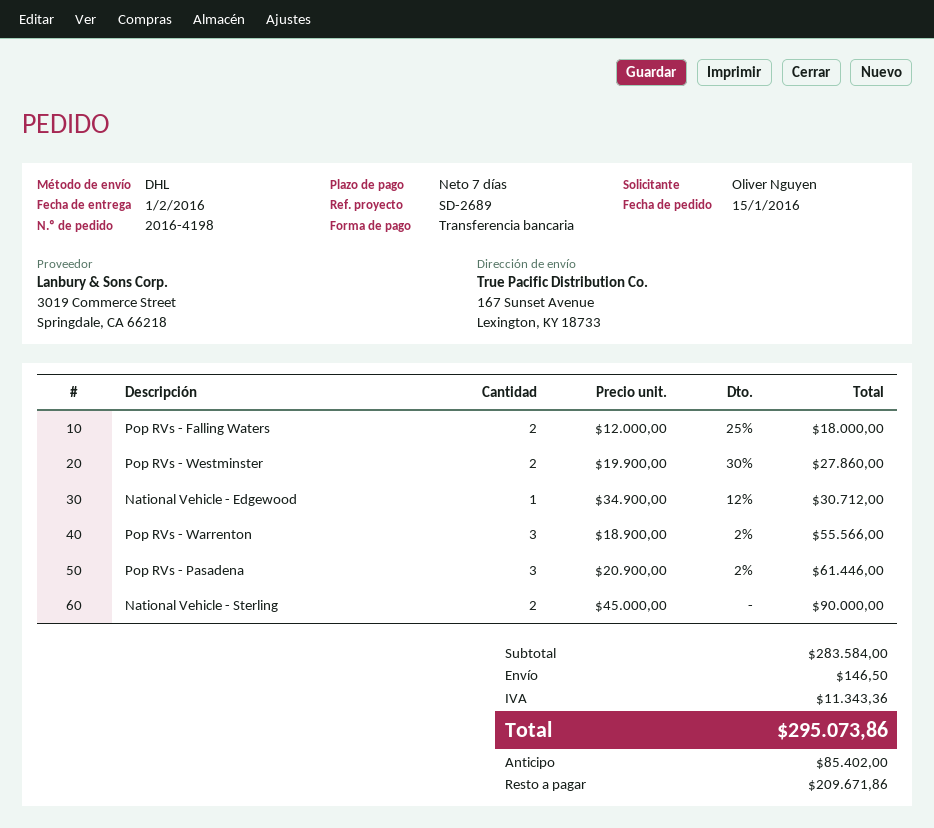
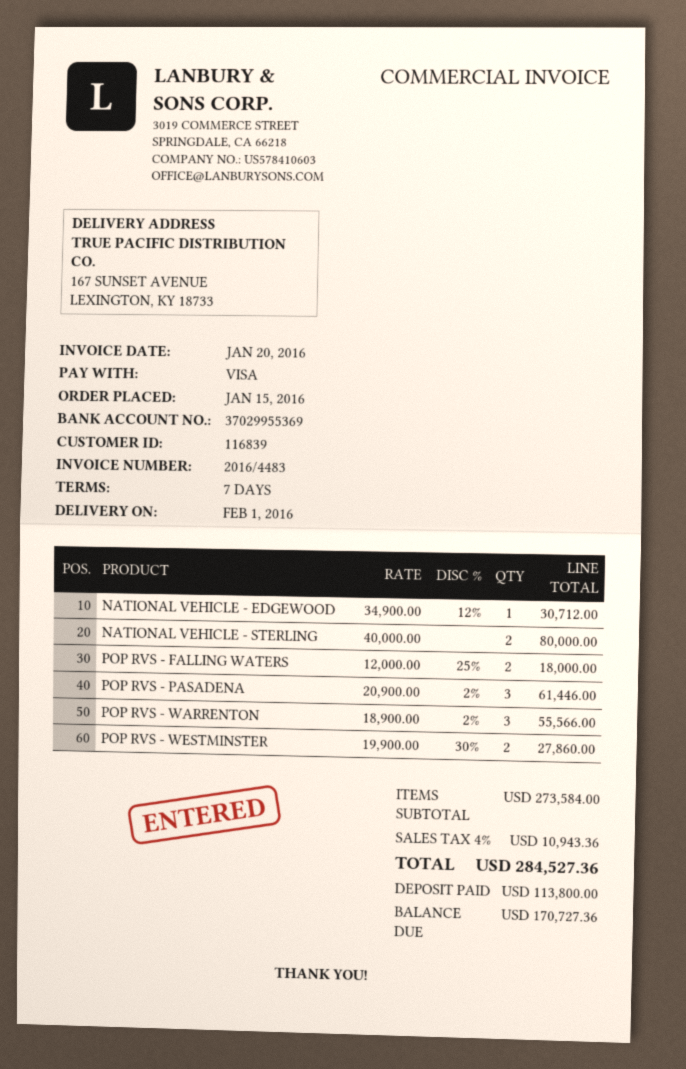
payment method: bank transfer -> Visa
National Vehicle - Sterling: 2 x 45000.00 = 90000.00 -> 2 x 40000.00 = 80000.00
subtotal: 283584.00 -> 273584.00
shipping: 146.50 -> none
tax: 11343.36 -> 10943.36
total: 295073.86 -> 284527.36
deposit: 85402.00 -> 113800.00
balance: 209671.86 -> 170727.36

